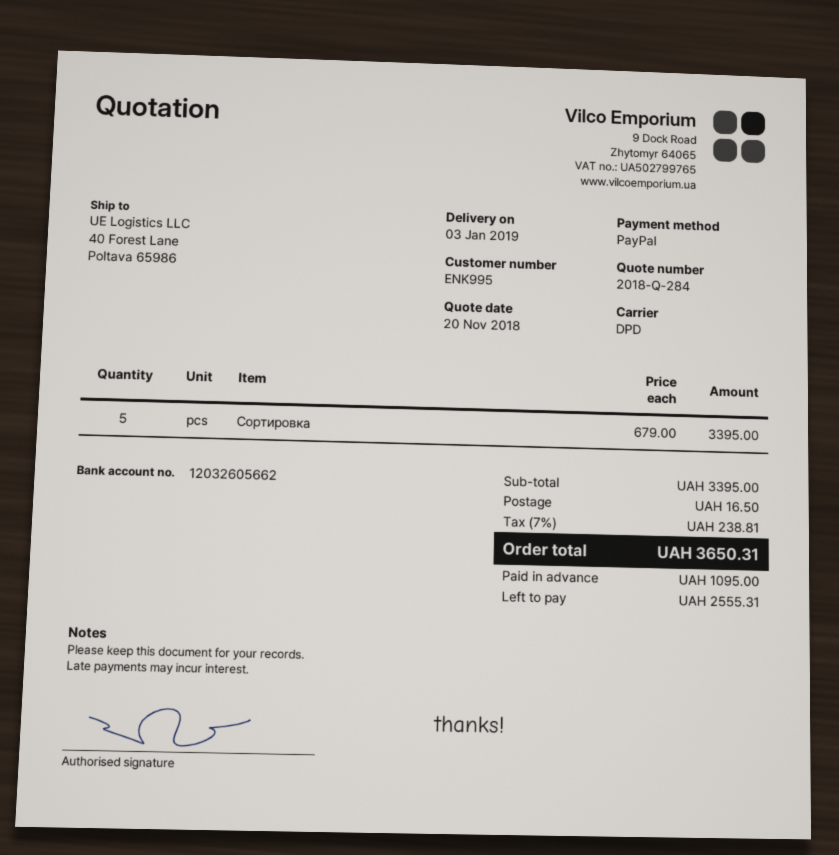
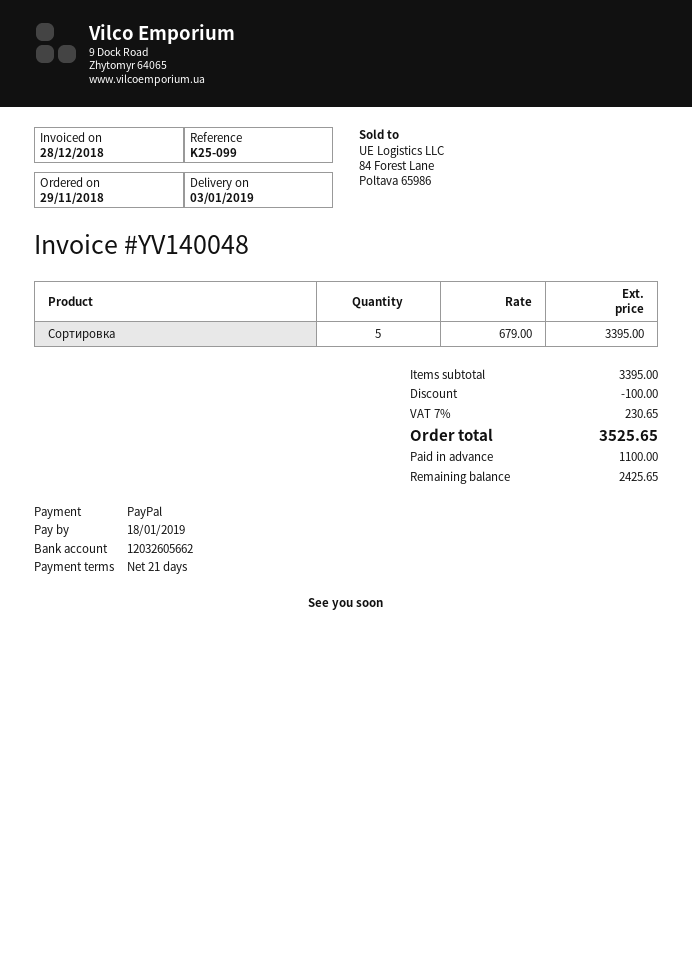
discount: none -> 100.00
shipping: 16.50 -> none
tax: 7% = 238.81 -> 7% = 230.65
total: 3650.31 -> 3525.65
deposit: 1095.00 -> 1100.00
balance: 2555.31 -> 2425.65

